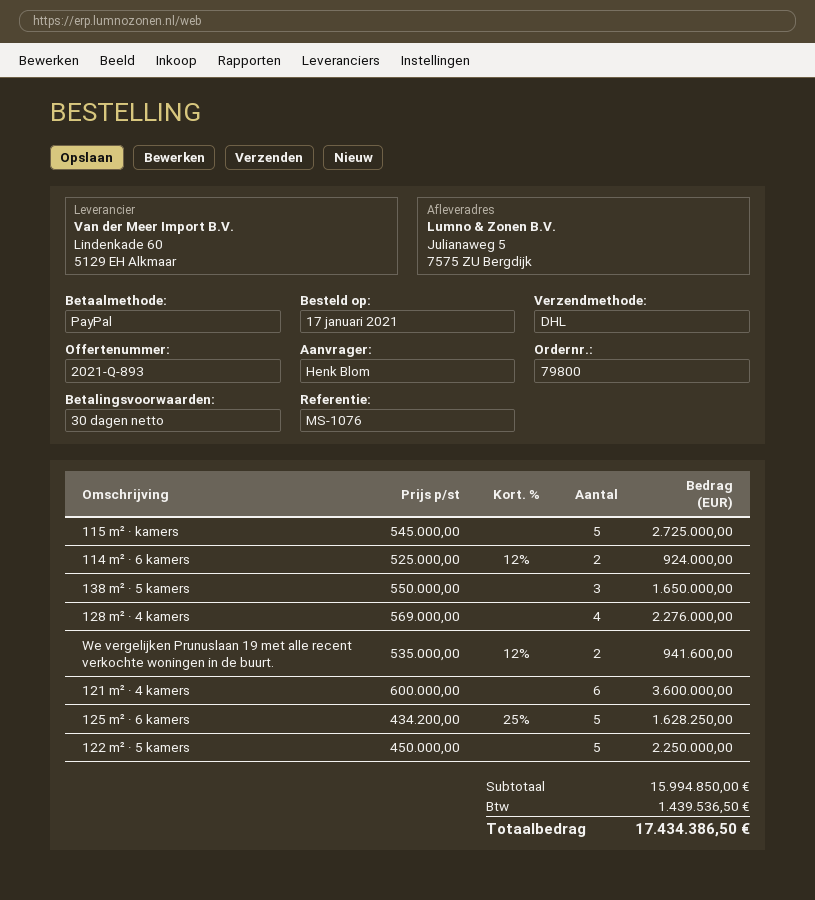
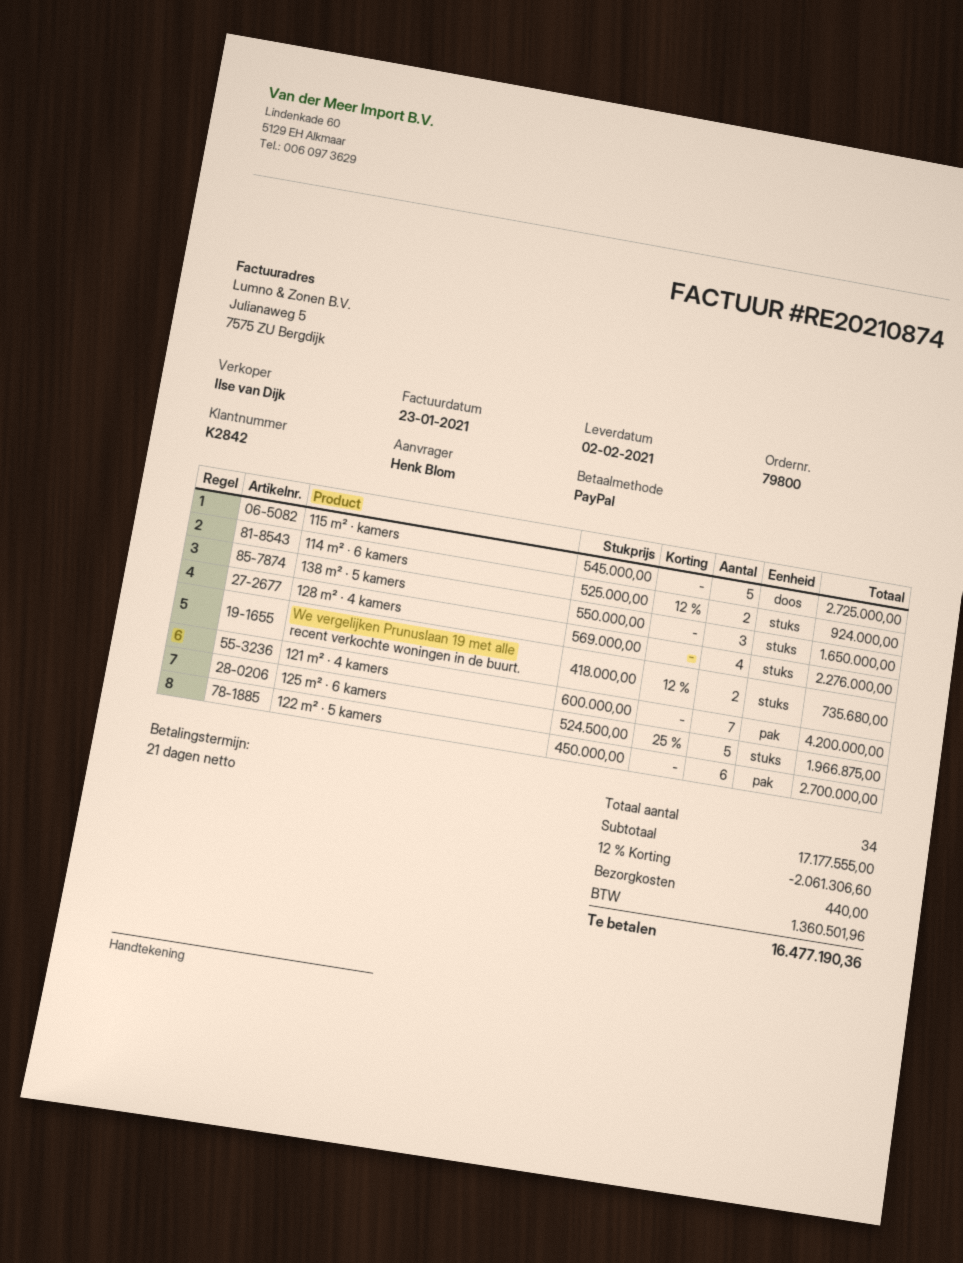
payment terms: 30 days -> 21 days
We vergelijken Prunuslaan 19 met alle recent verkochte woningen in de buurt.: 2 x 535000.00 - 12% = 941600.00 -> 2 x 418000.00 - 12% = 735680.00
121 m² · 4 kamers: 6 x 600000.00 = 3600000.00 -> 7 x 600000.00 = 4200000.00
125 m² · 6 kamers: 5 x 434200.00 - 25% = 1628250.00 -> 5 x 524500.00 - 25% = 1966875.00
122 m² · 5 kamers: 5 x 450000.00 = 2250000.00 -> 6 x 450000.00 = 2700000.00
subtotal: 15994850.00 -> 17177555.00
discount: none -> 12% = 2061306.60
shipping: none -> 440.00
tax: 1439536.50 -> 1360501.96
total: 17434386.50 -> 16477190.36

